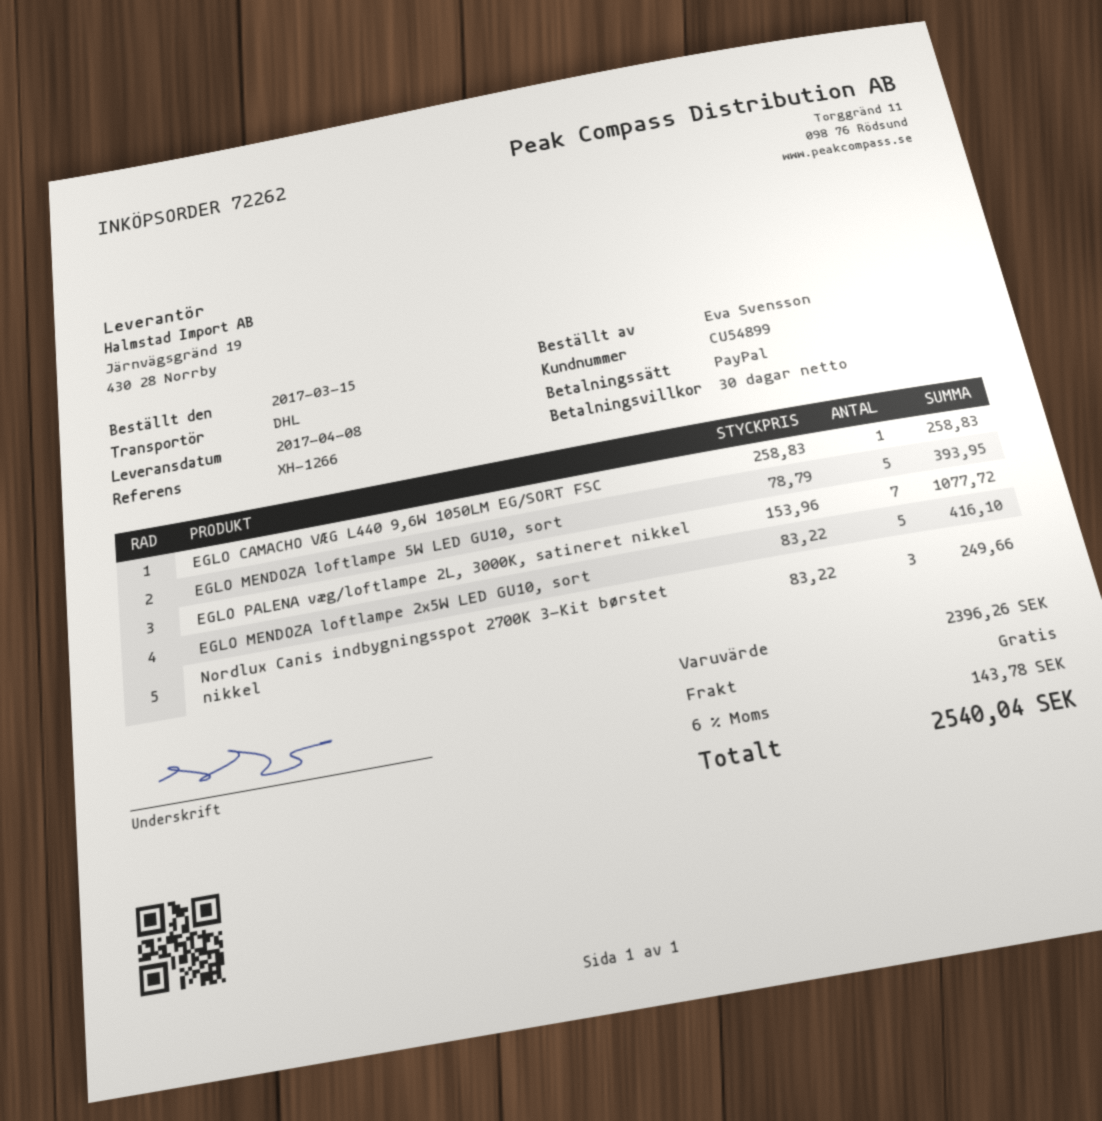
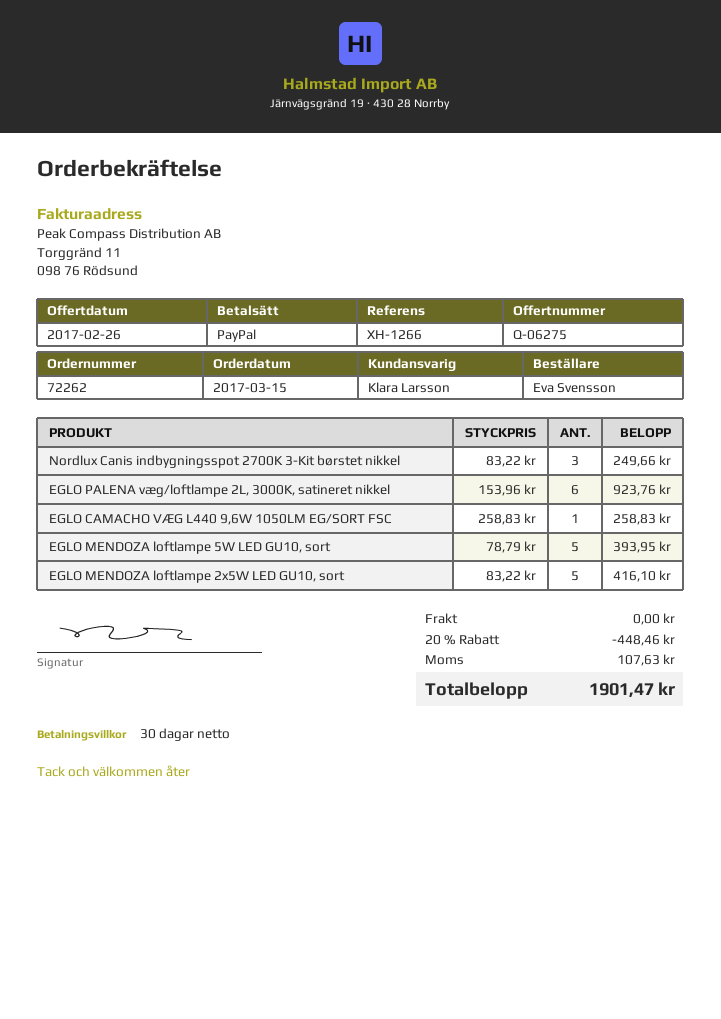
EGLO PALENA væg/loftlampe 2L, 3000K, satineret nikkel: 7 x 153.96 = 1077.72 -> 6 x 153.96 = 923.76
discount: none -> 20% = 448.46
tax: 143.78 -> 107.63
total: 2540.04 -> 1901.47

